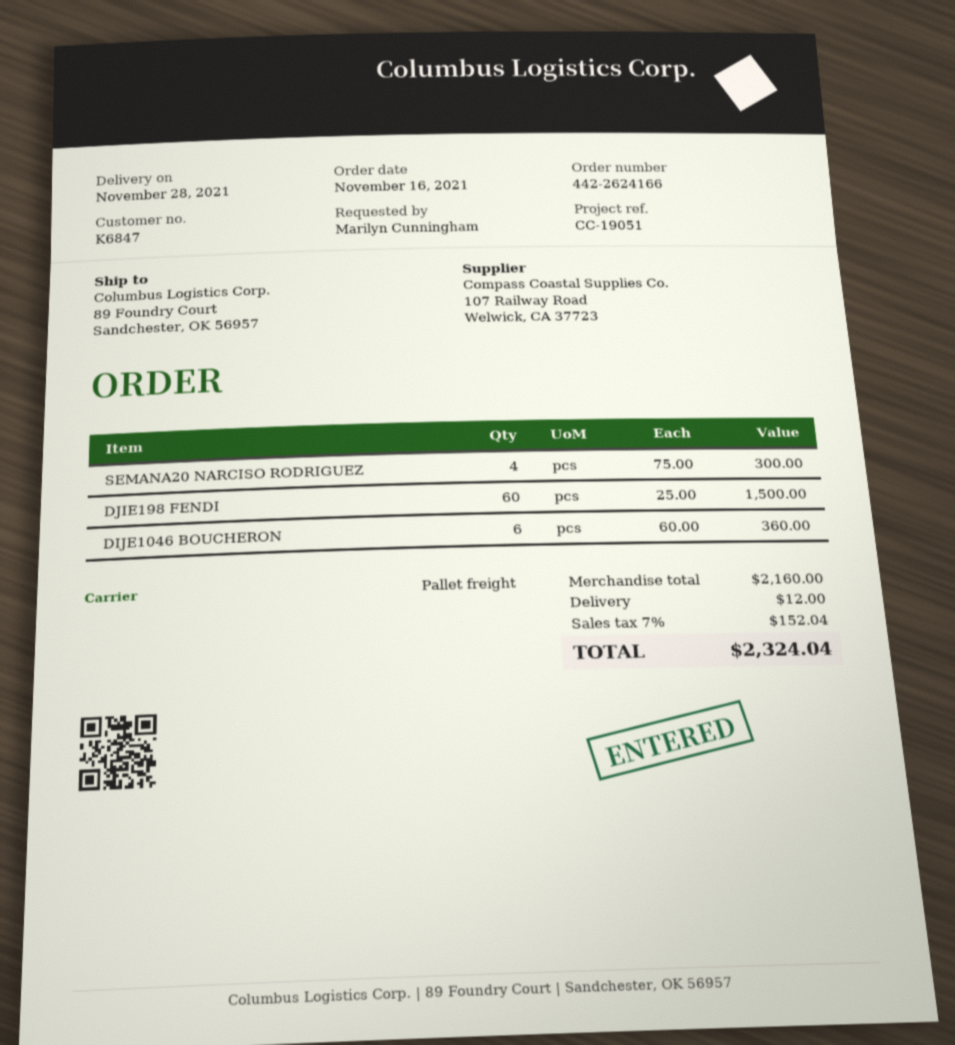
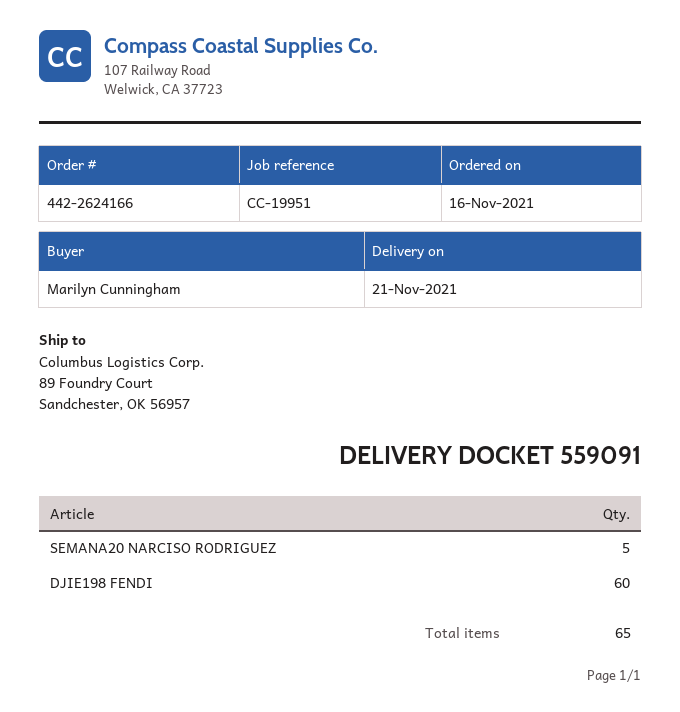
delivery date: 2021-11-28 -> 2021-11-21
reference: CC-19051 -> CC-19951
SEMANA20 NARCISO RODRIGUEZ: 4 -> 5
DIJE1046 BOUCHERON: 6 -> none

